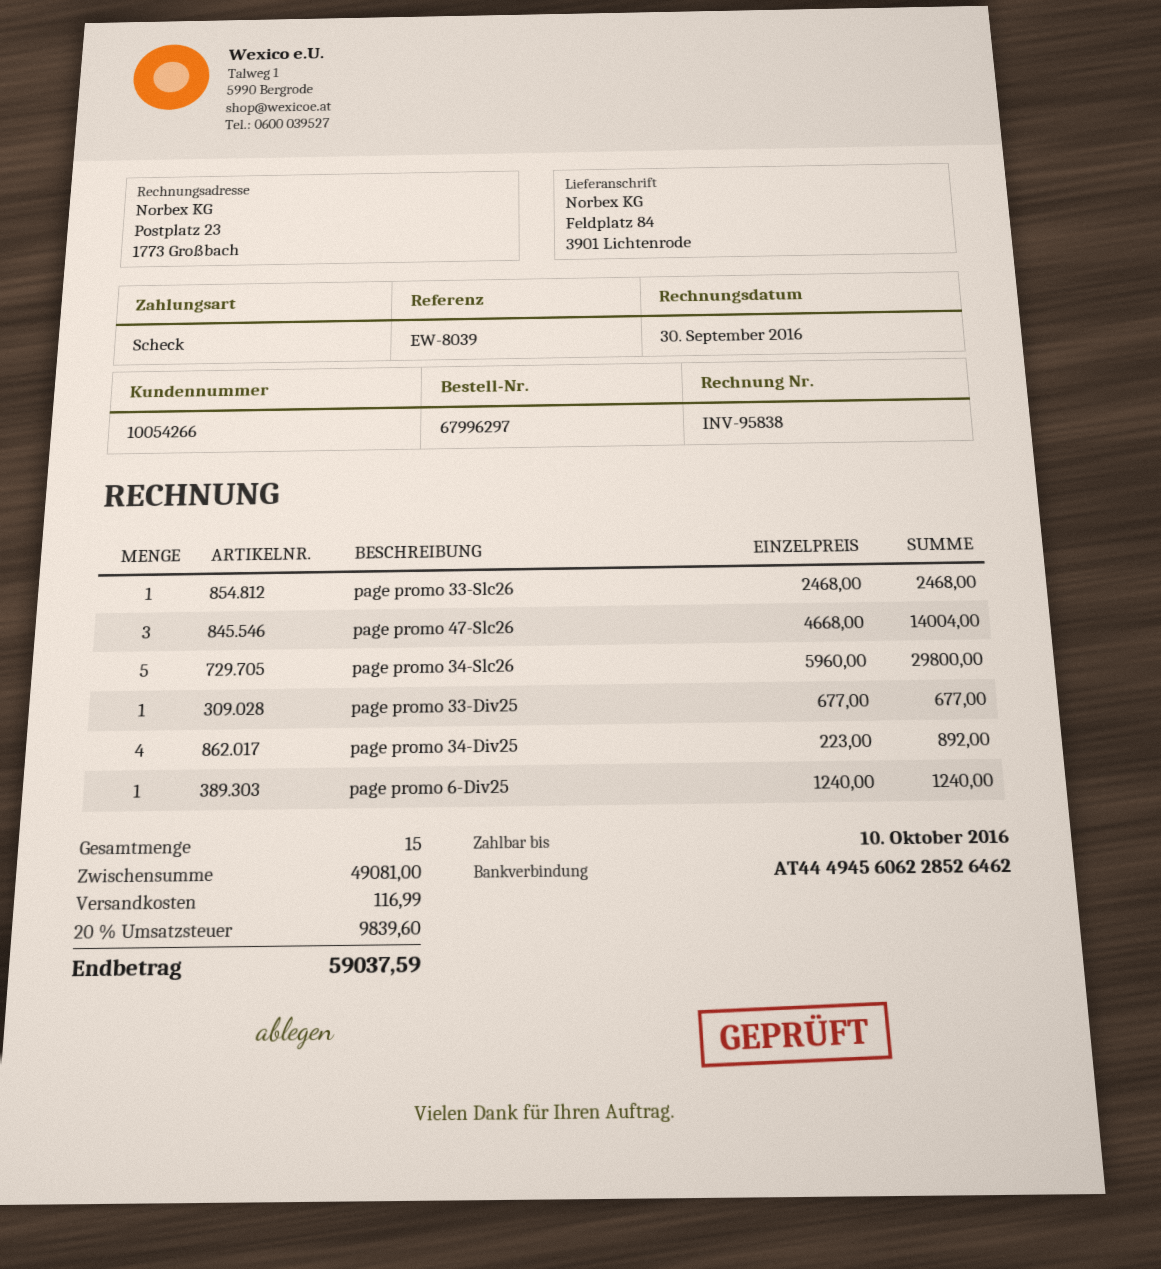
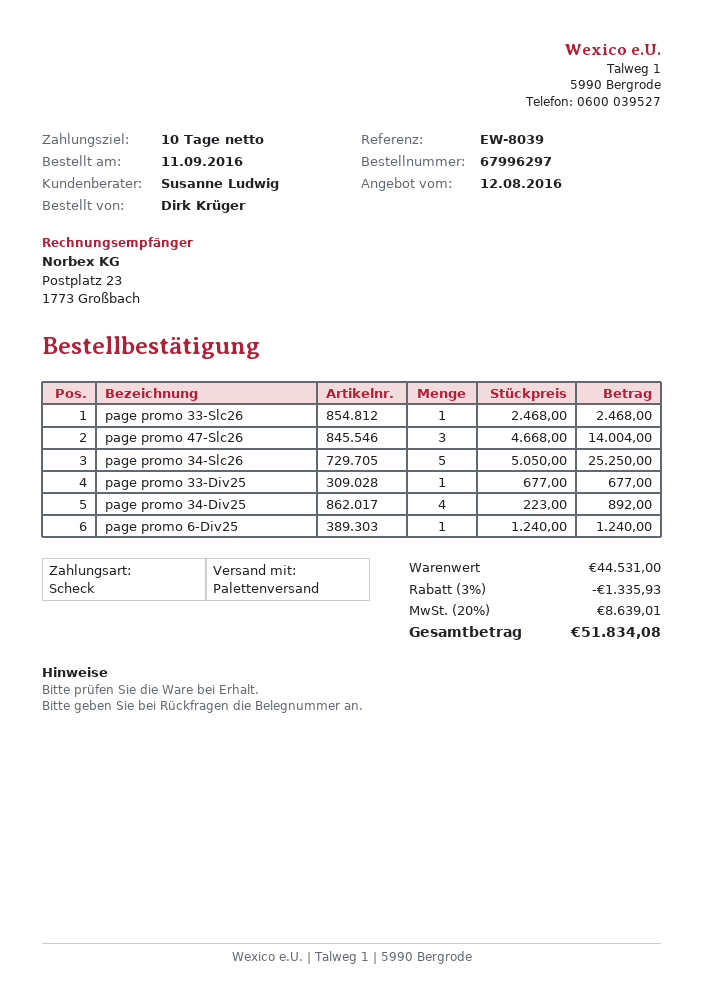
page promo 34-Slc26: 5 x 5960.00 = 29800.00 -> 5 x 5050.00 = 25250.00
subtotal: 49081.00 -> 44531.00
discount: none -> 3% = 1335.93
shipping: 116.99 -> none
tax: 20% = 9839.60 -> 20% = 8639.01
total: 59037.59 -> 51834.08

